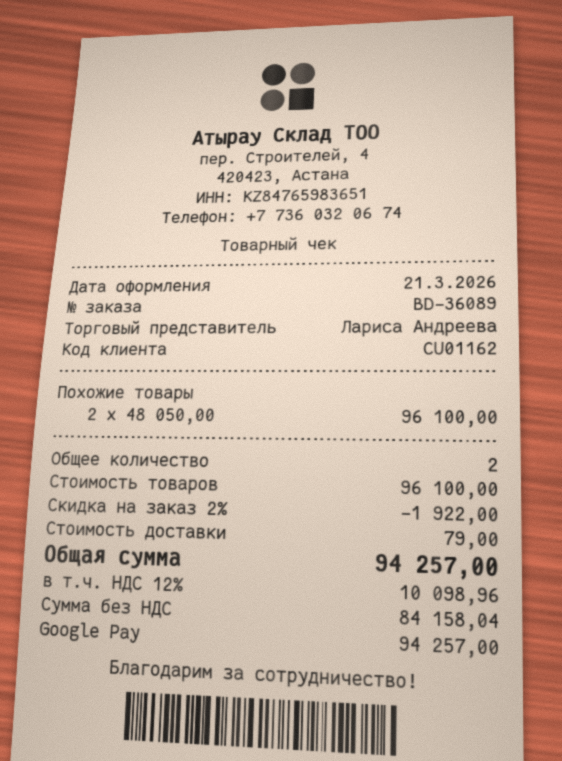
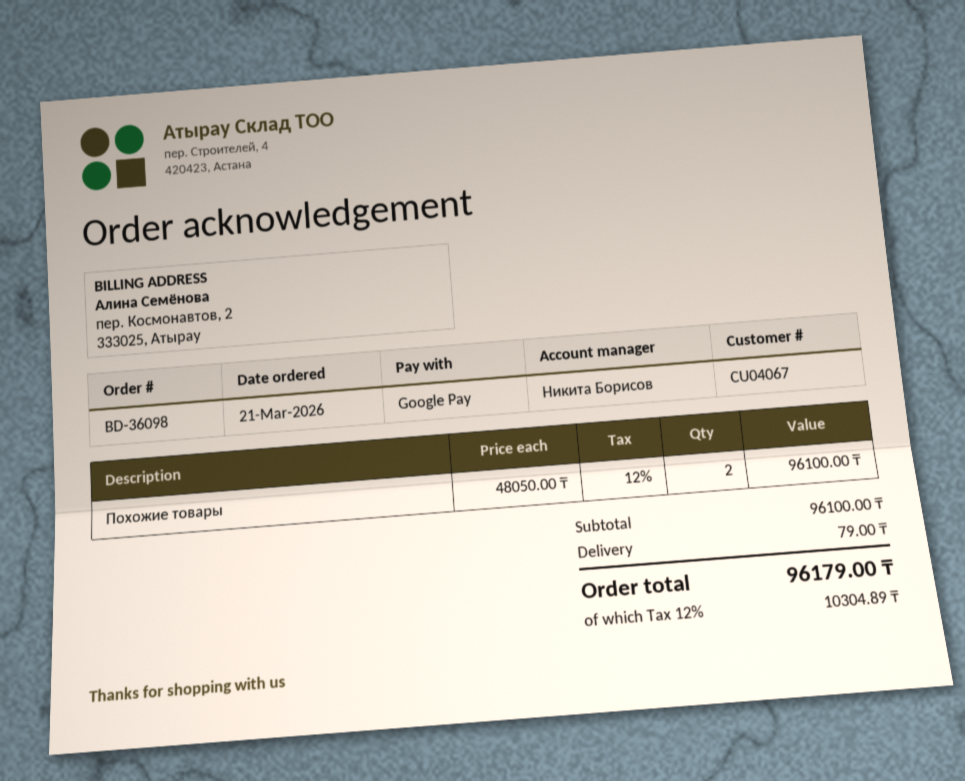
order number: BD-36089 -> BD-36098
customer number: CU01162 -> CU04067
sales rep: Лариса Андреева -> Никита Борисов
discount: 2% = 1922.00 -> none
tax: 12% = 10098.96 -> 12% = 10304.89
total: 94257.00 -> 96179.00

